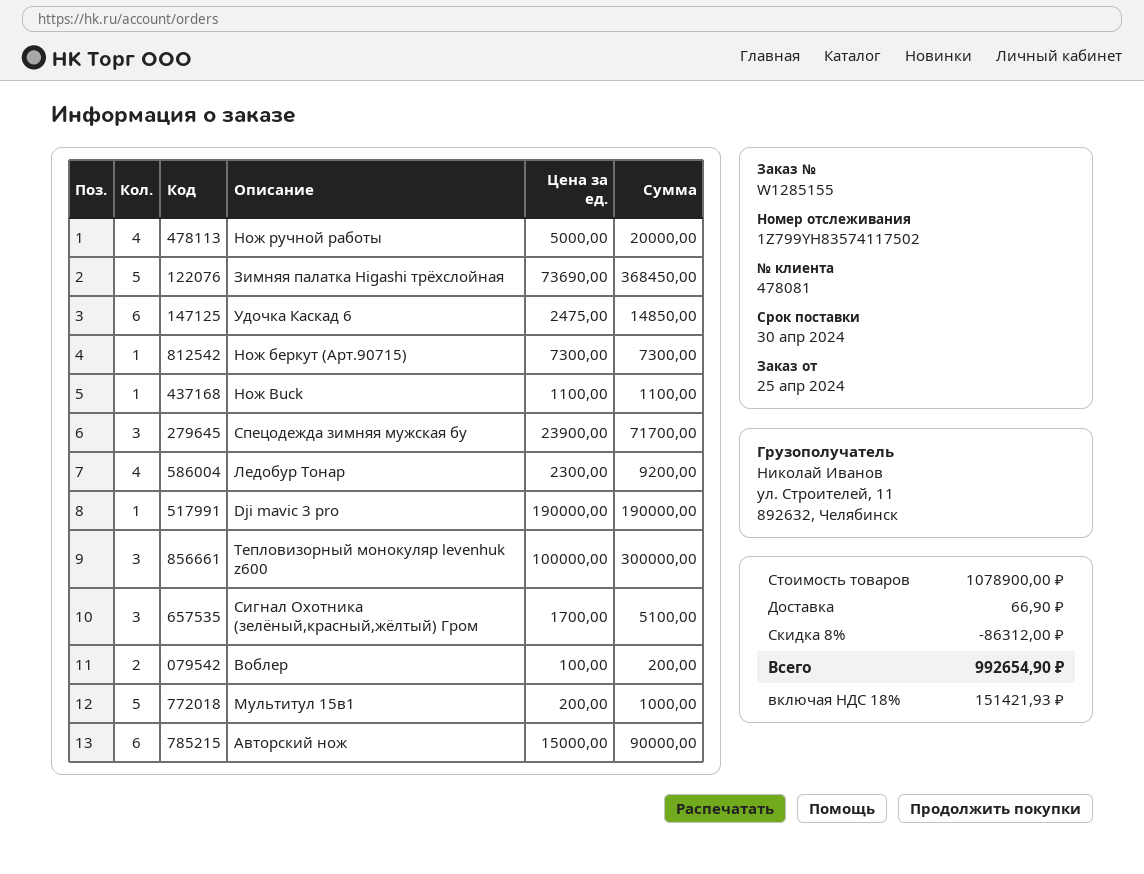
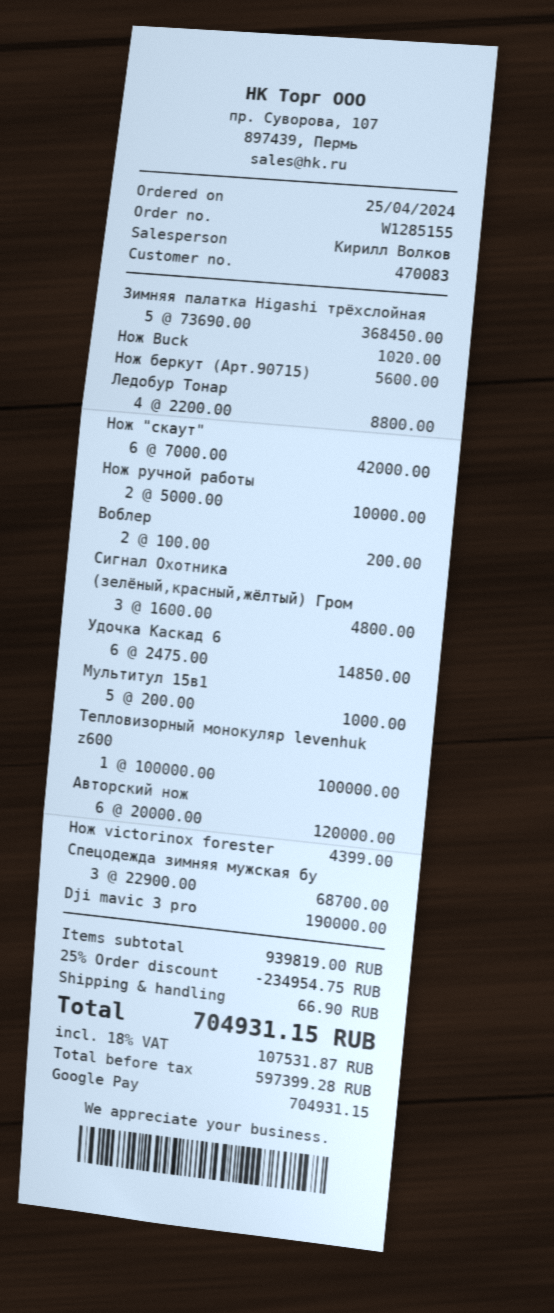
customer number: 478081 -> 470083
Нож ручной работы: 4 x 5000.00 = 20000.00 -> 2 x 5000.00 = 10000.00
Нож беркут (Арт.90715): 1 x 7300.00 = 7300.00 -> 1 x 5600.00 = 5600.00
Нож Buck: 1 x 1100.00 = 1100.00 -> 1 x 1020.00 = 1020.00
Спецодежда зимняя мужская бу: 3 x 23900.00 = 71700.00 -> 3 x 22900.00 = 68700.00
Ледобур Тонар: 4 x 2300.00 = 9200.00 -> 4 x 2200.00 = 8800.00
Тепловизорный монокуляр levenhuk z600: 3 x 100000.00 = 300000.00 -> 1 x 100000.00 = 100000.00
Сигнал Охотника (зелёный,красный,жёлтый) Гром: 3 x 1700.00 = 5100.00 -> 3 x 1600.00 = 4800.00
Авторский нож: 6 x 15000.00 = 90000.00 -> 6 x 20000.00 = 120000.00
Нож "скаут": none -> 6 x 7000.00 = 42000.00
Нож victorinox forester: none -> 1 x 4399.00 = 4399.00
subtotal: 1078900.00 -> 939819.00
discount: 8% = 86312.00 -> 25% = 234954.75
tax: 18% = 151421.93 -> 18% = 107531.87
total: 992654.90 -> 704931.15

